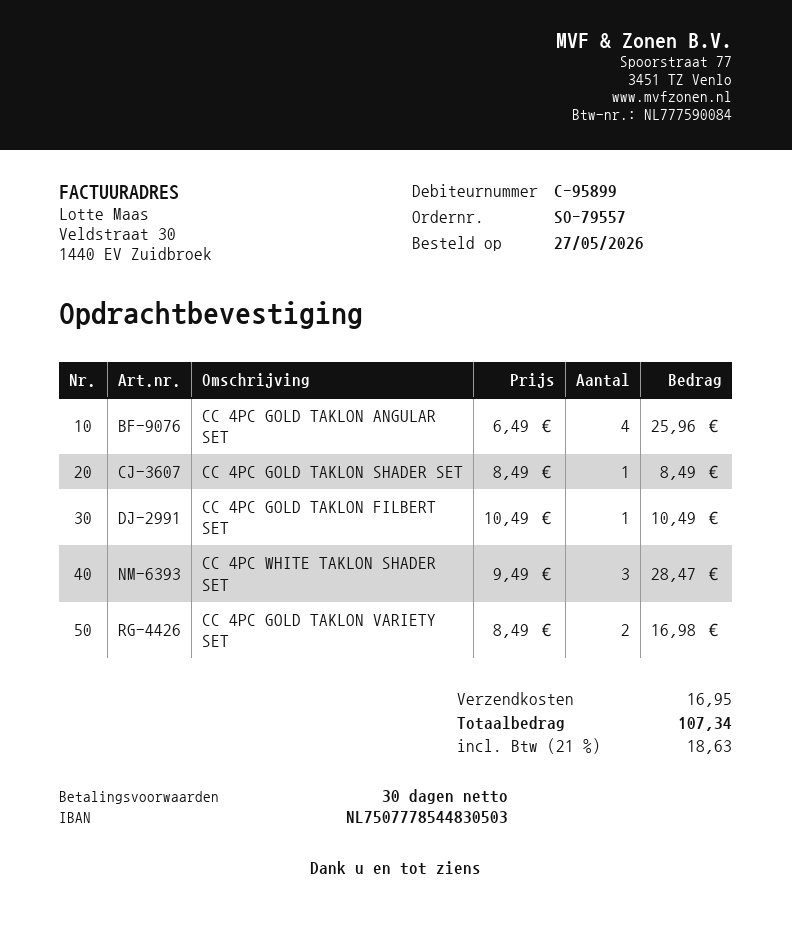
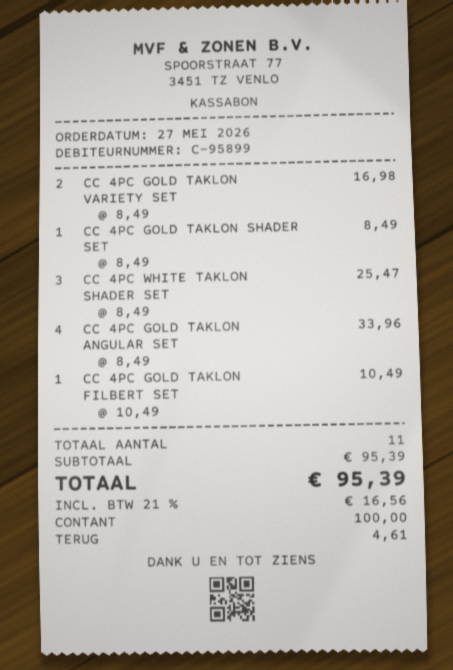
CC 4PC GOLD TAKLON ANGULAR SET: 4 x 6.49 = 25.96 -> 4 x 8.49 = 33.96
CC 4PC WHITE TAKLON SHADER SET: 3 x 9.49 = 28.47 -> 3 x 8.49 = 25.47
shipping: 16.95 -> none
tax: 21% = 18.63 -> 21% = 16.56
total: 107.34 -> 95.39

